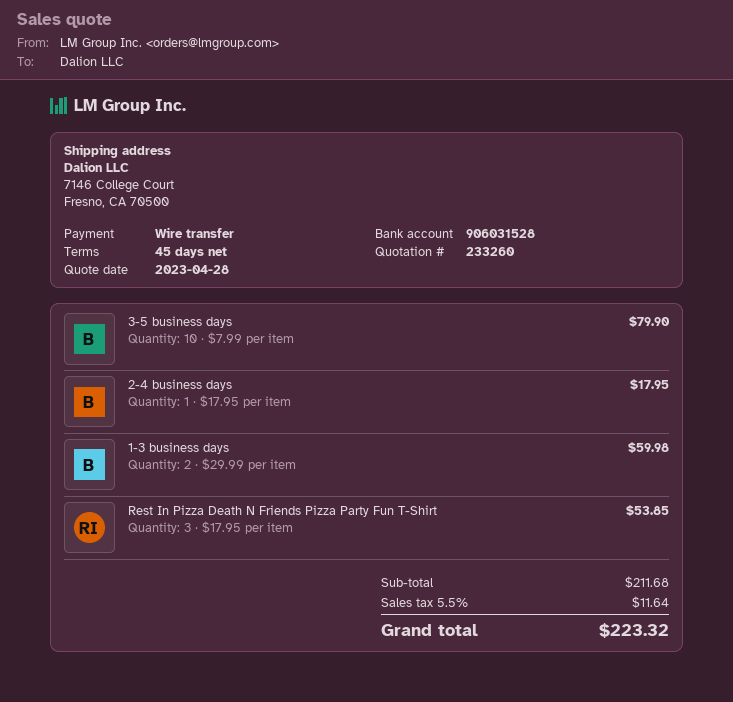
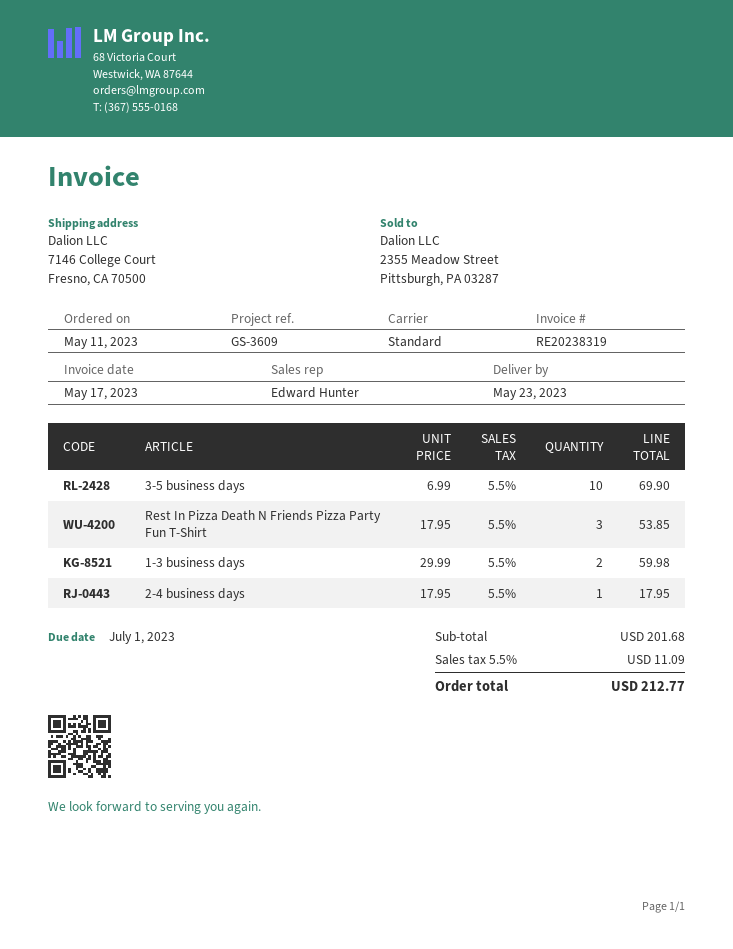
3-5 business days: 10 x 7.99 = 79.90 -> 10 x 6.99 = 69.90
subtotal: 211.68 -> 201.68
tax: 5.5% = 11.64 -> 5.5% = 11.09
total: 223.32 -> 212.77

